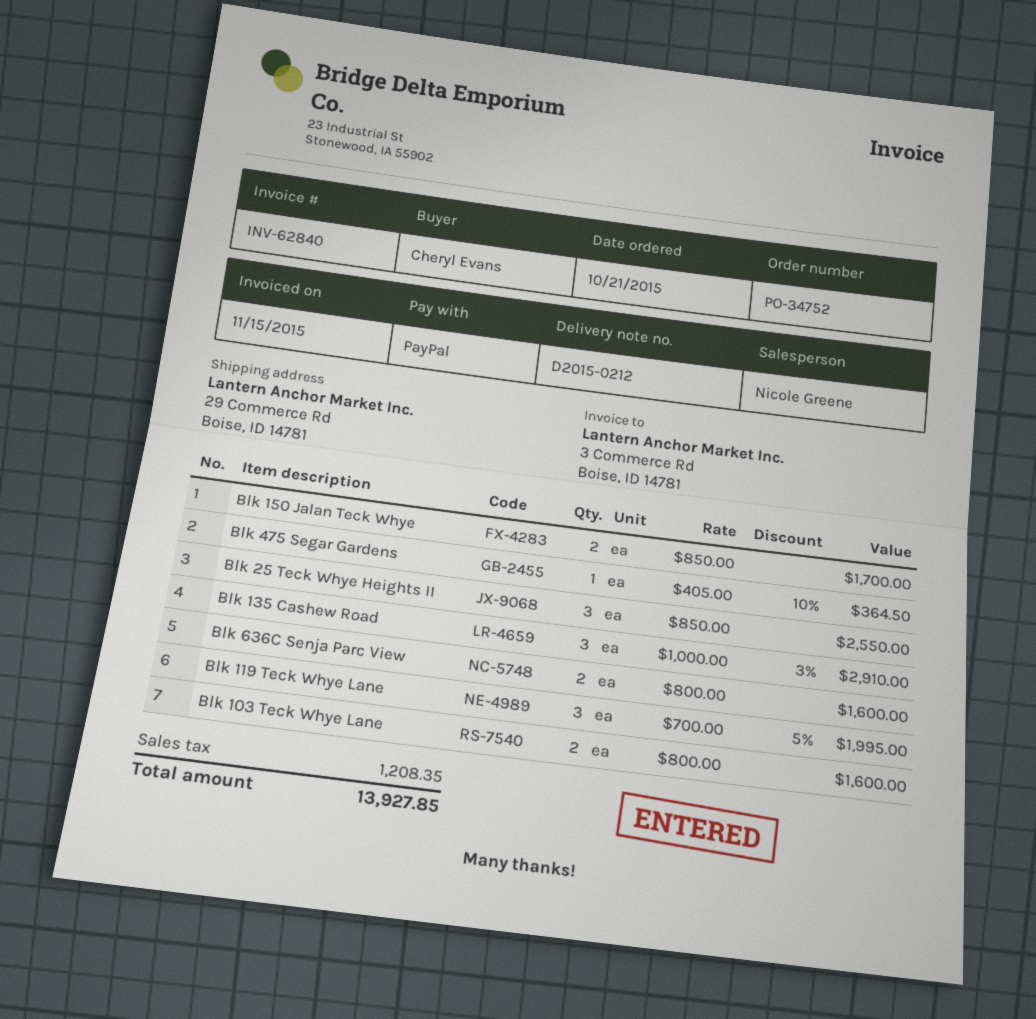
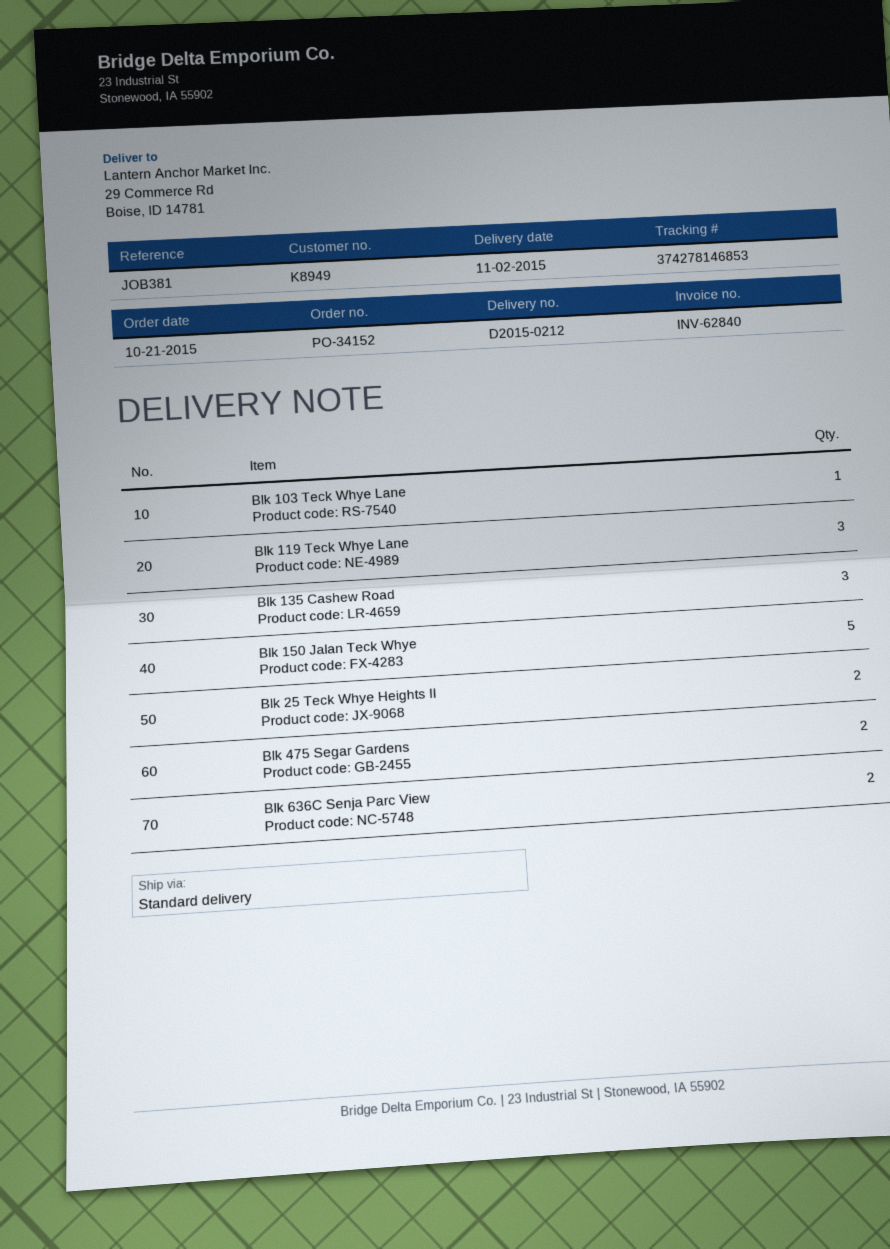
order number: PO-34752 -> PO-34152
Blk 150 Jalan Teck Whye: 2 -> 5
Blk 475 Segar Gardens: 1 -> 2
Blk 25 Teck Whye Heights II: 3 -> 2
Blk 103 Teck Whye Lane: 2 -> 1

